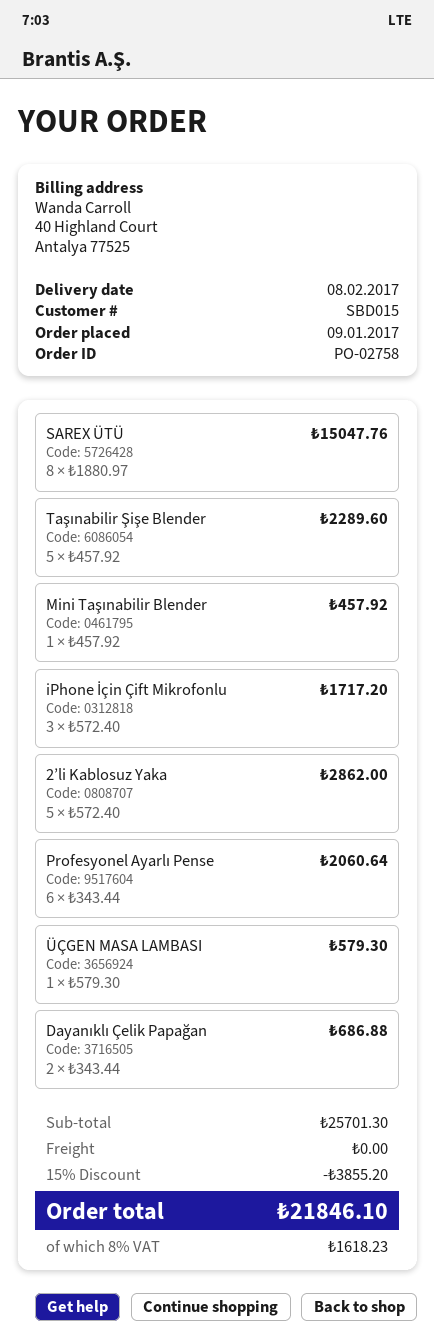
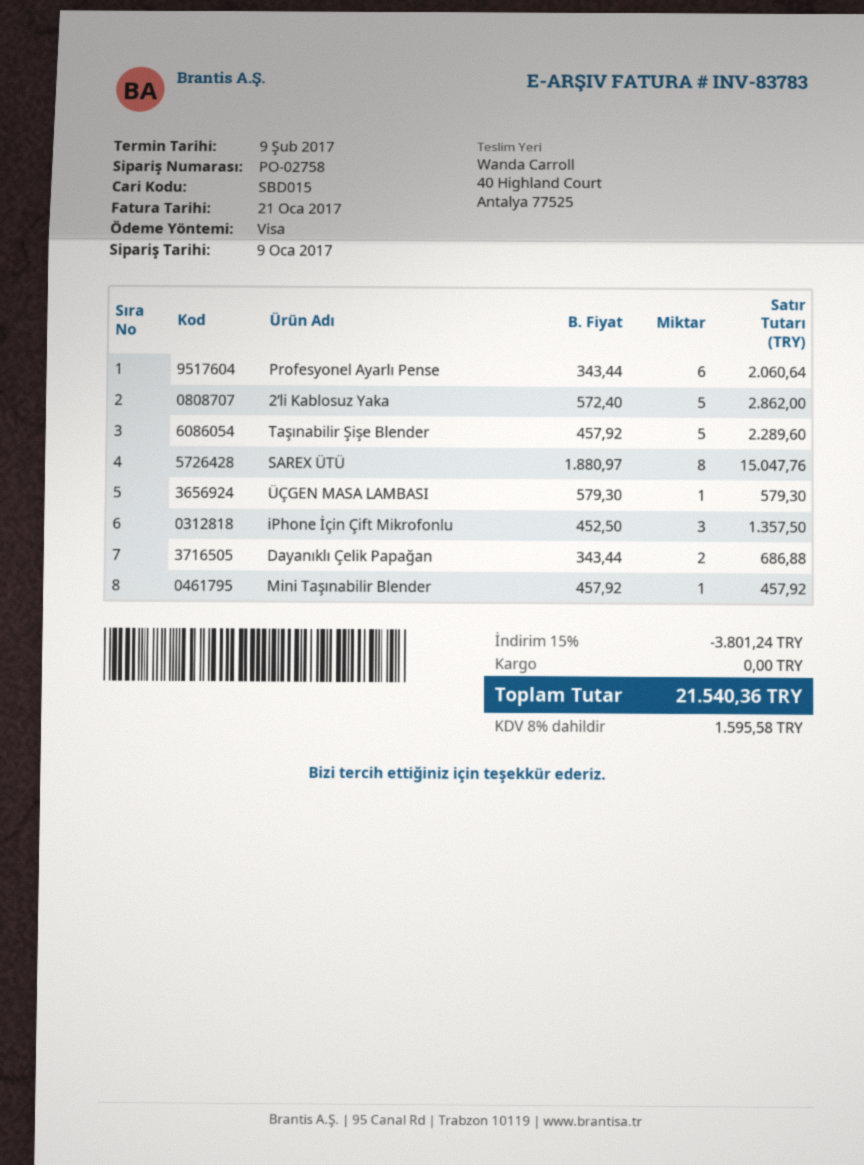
delivery date: 2017-02-08 -> 2017-02-09
iPhone İçin Çift Mikrofonlu: 3 x 572.40 = 1717.20 -> 3 x 452.50 = 1357.50
discount: 15% = 3855.20 -> 15% = 3801.24
tax: 8% = 1618.23 -> 8% = 1595.58
total: 21846.10 -> 21540.36

